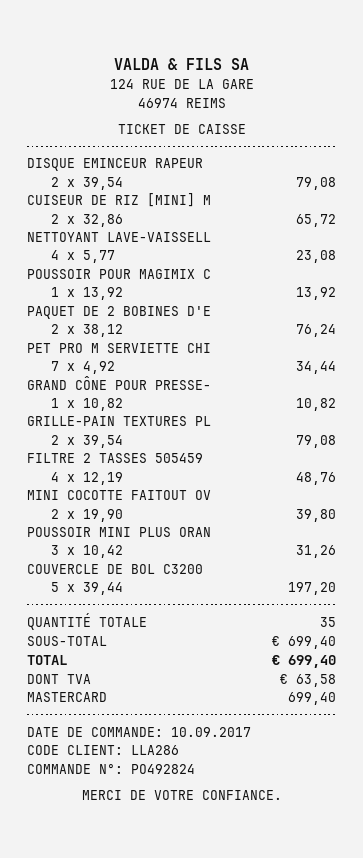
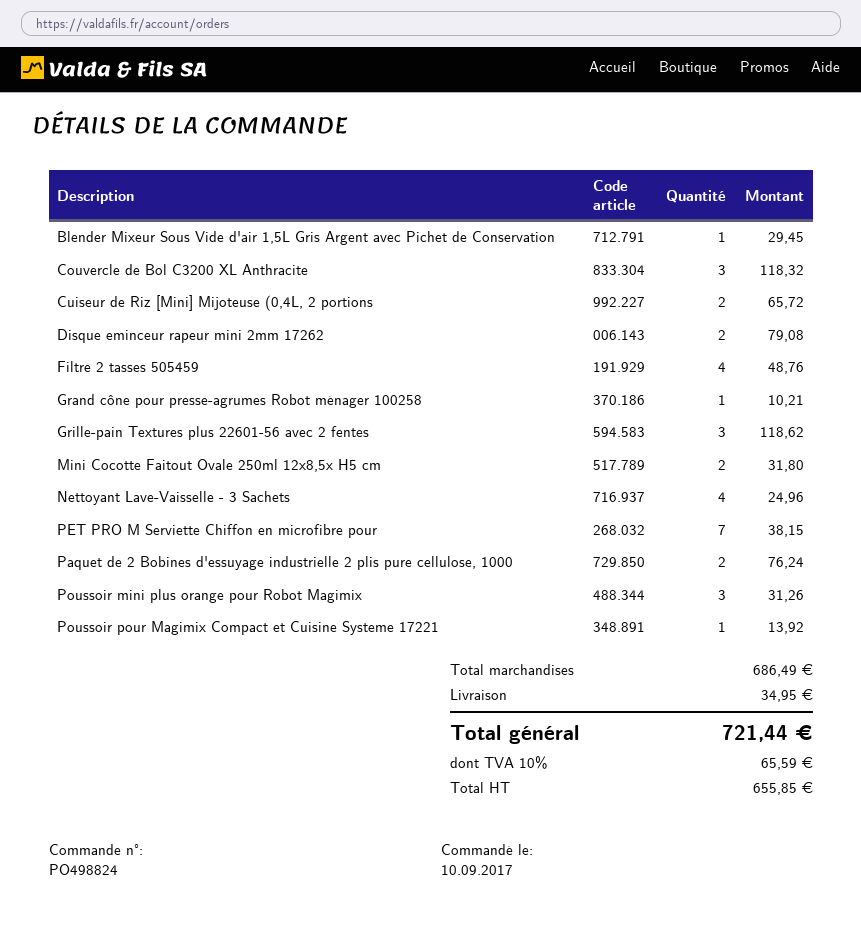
order number: PO492824 -> PO498824
NETTOYANT LAVE-VAISSELL: 4 for 23.08 -> 4 for 24.96
PET PRO M SERVIETTE CHI: 7 for 34.44 -> 7 for 38.15
GRAND CÔNE POUR PRESSE-: 1 for 10.82 -> 1 for 10.21
GRILLE-PAIN TEXTURES PL: 2 for 79.08 -> 3 for 118.62
MINI COCOTTE FAITOUT OV: 2 for 39.80 -> 2 for 31.80
COUVERCLE DE BOL C3200: 5 for 197.20 -> 3 for 118.32
Blender Mixeur Sous Vide d'air 1,5L Gris Argent avec Pichet de Conservation: none -> 1 for 29.45
subtotal: 699.40 -> 686.49
shipping: none -> 34.95
tax: 63.58 -> 65.59
total: 699.40 -> 721.44

